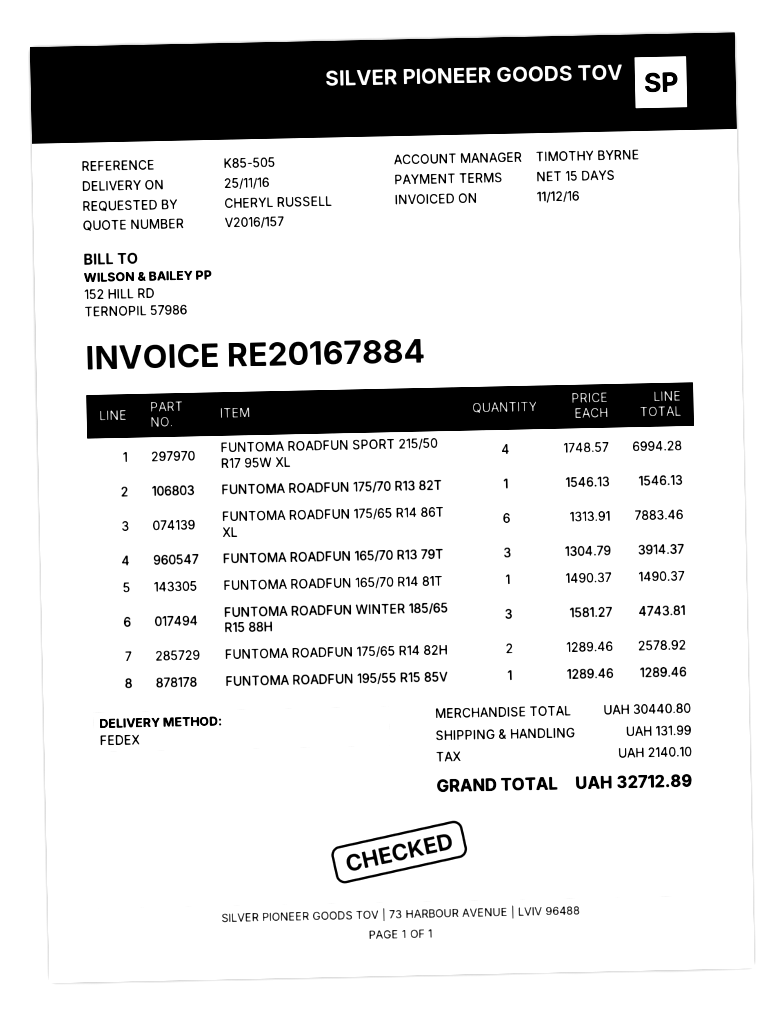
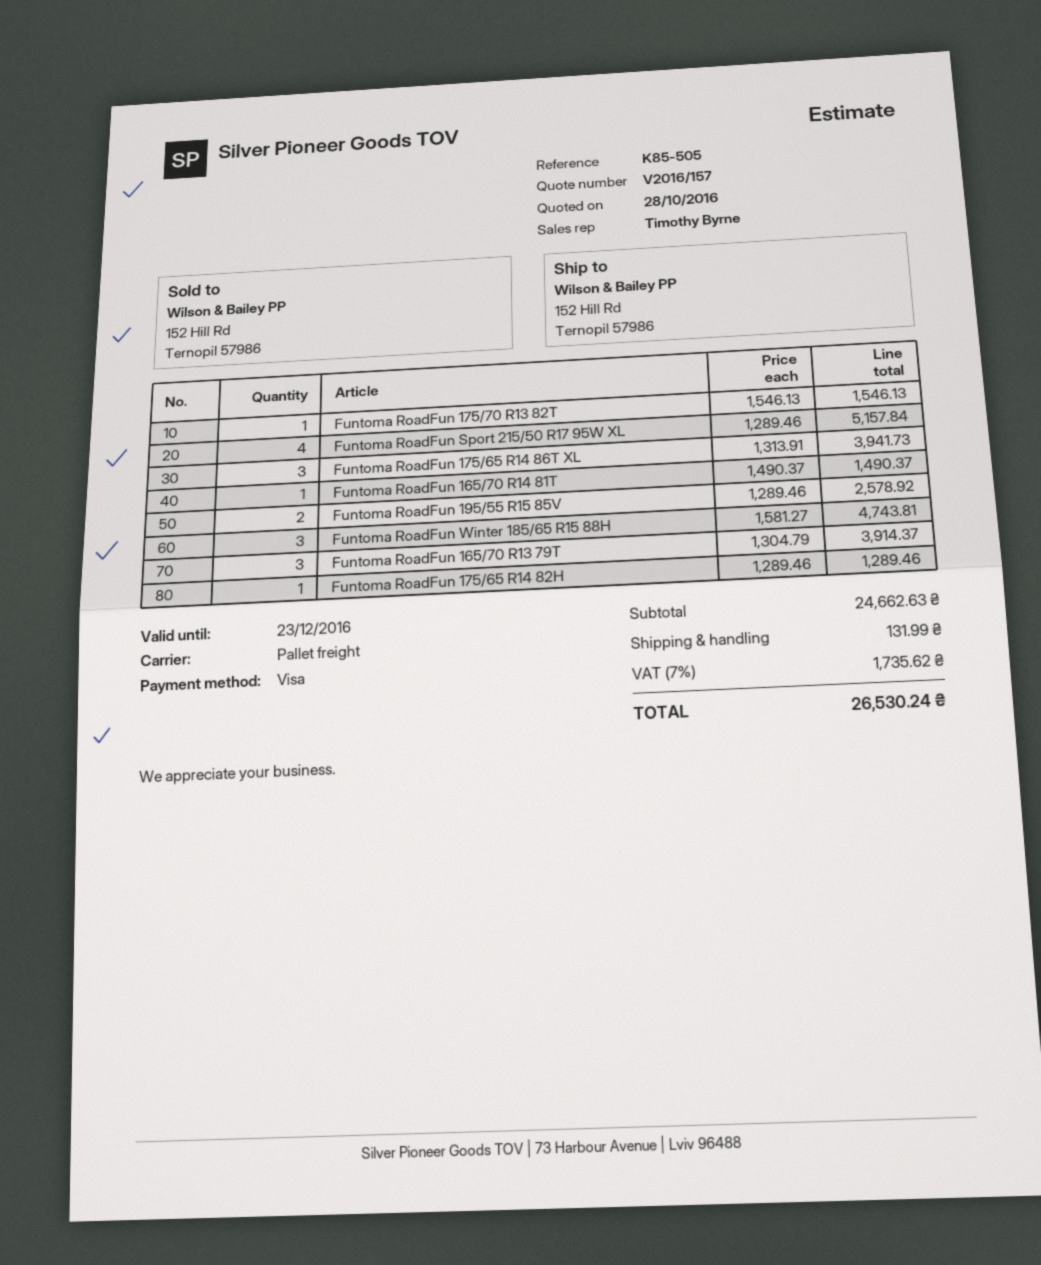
shipping method: FedEx -> pallet freight
FUNTOMA ROADFUN SPORT 215/50 R17 95W XL: 4 x 1748.57 = 6994.28 -> 4 x 1289.46 = 5157.84
FUNTOMA ROADFUN 175/65 R14 86T XL: 6 x 1313.91 = 7883.46 -> 3 x 1313.91 = 3941.73
FUNTOMA ROADFUN 175/65 R14 82H: 2 x 1289.46 = 2578.92 -> 1 x 1289.46 = 1289.46
FUNTOMA ROADFUN 195/55 R15 85V: 1 x 1289.46 = 1289.46 -> 2 x 1289.46 = 2578.92
subtotal: 30440.80 -> 24662.63
tax: 2140.10 -> 1735.62
total: 32712.89 -> 26530.24

